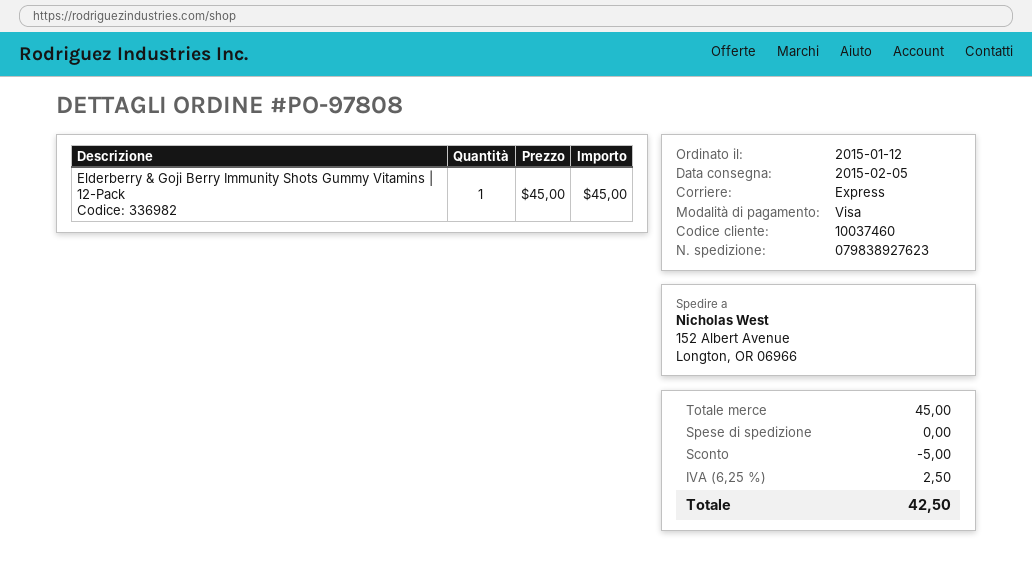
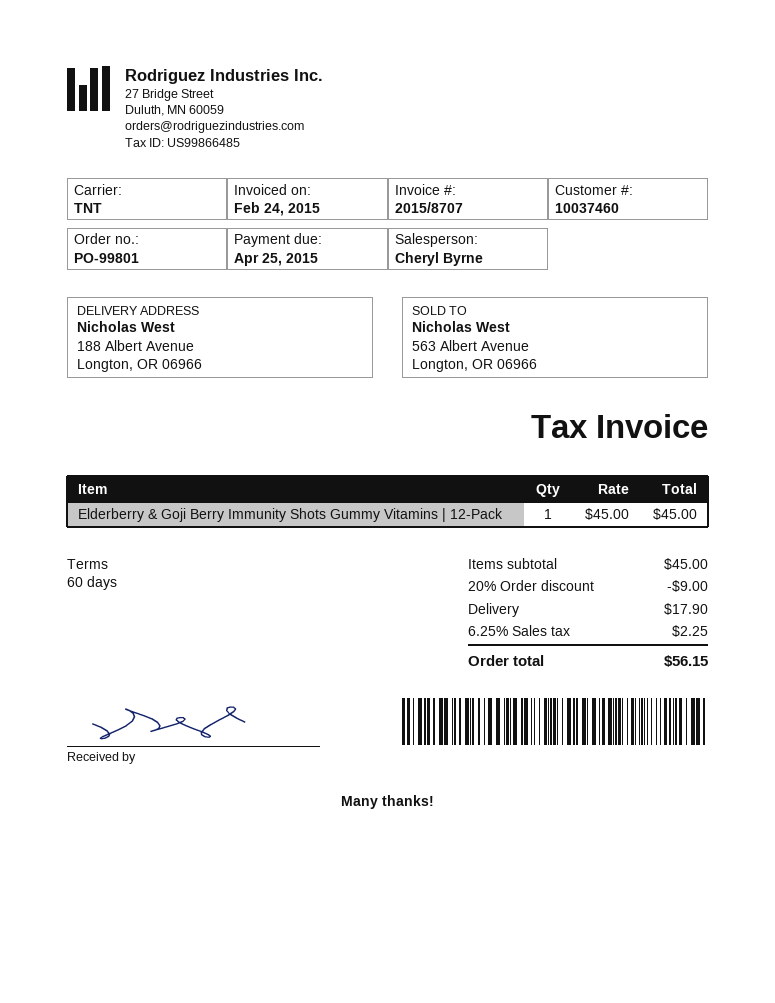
order number: PO-97808 -> PO-99801
shipping method: express -> TNT
ship to: 152 Albert Avenue, Longton, OR 06966 -> 188 Albert Avenue, Longton, OR 06966
discount: 5.00 -> 9.00
shipping: 0.00 -> 17.90
tax: 6.25% = 2.50 -> 6.25% = 2.25
total: 42.50 -> 56.15

